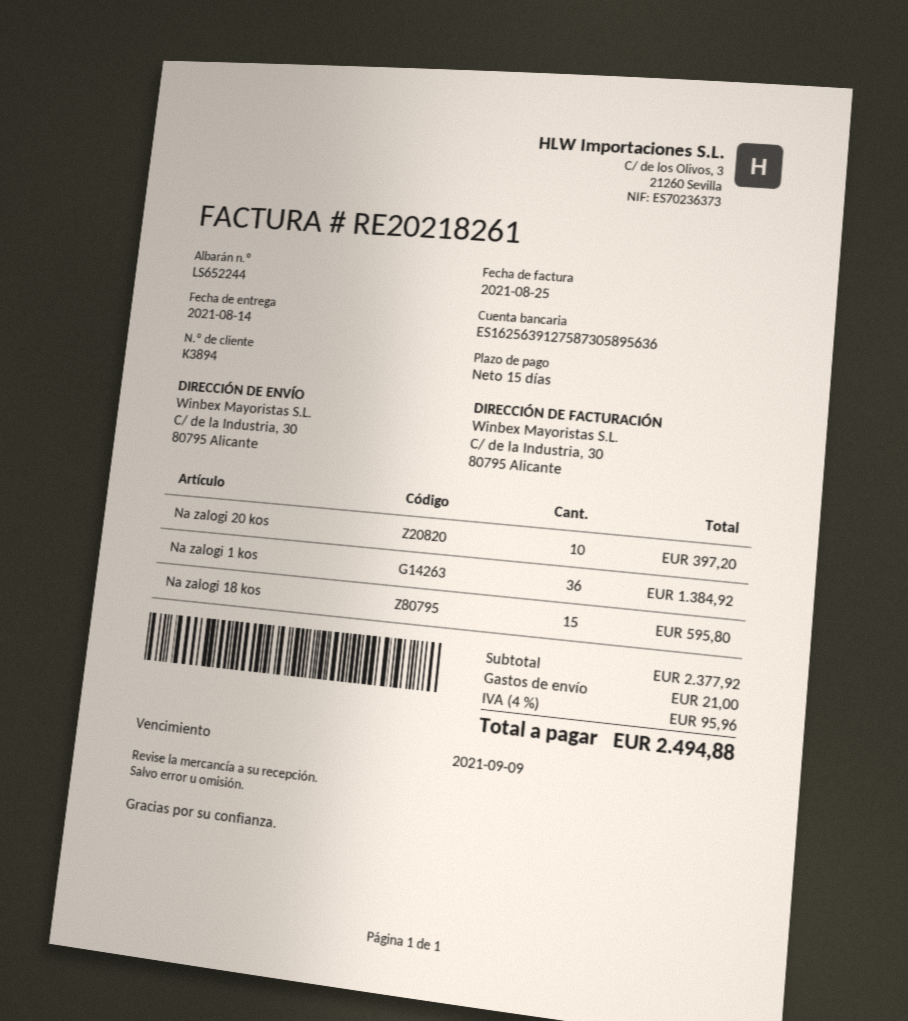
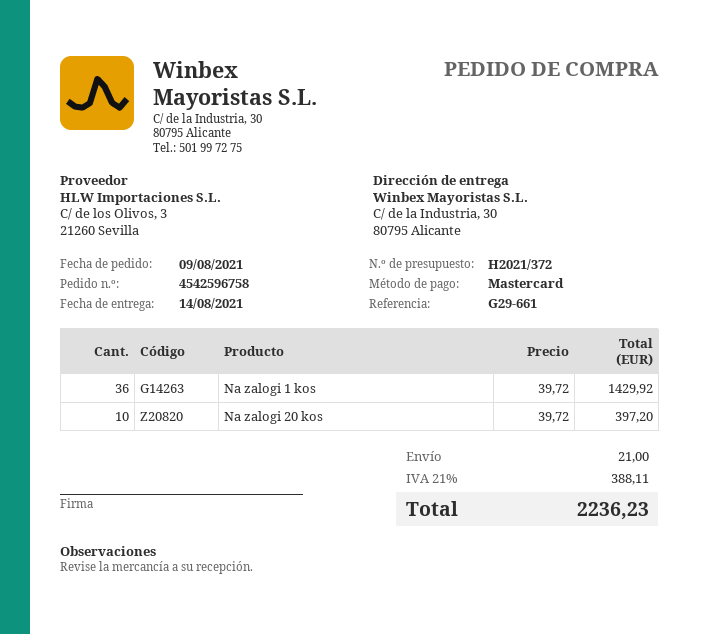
Na zalogi 1 kos: 36 for 1384.92 -> 36 for 1429.92
Na zalogi 18 kos: 15 for 595.80 -> none
tax: 4% = 95.96 -> 21% = 388.11
total: 2494.88 -> 2236.23

